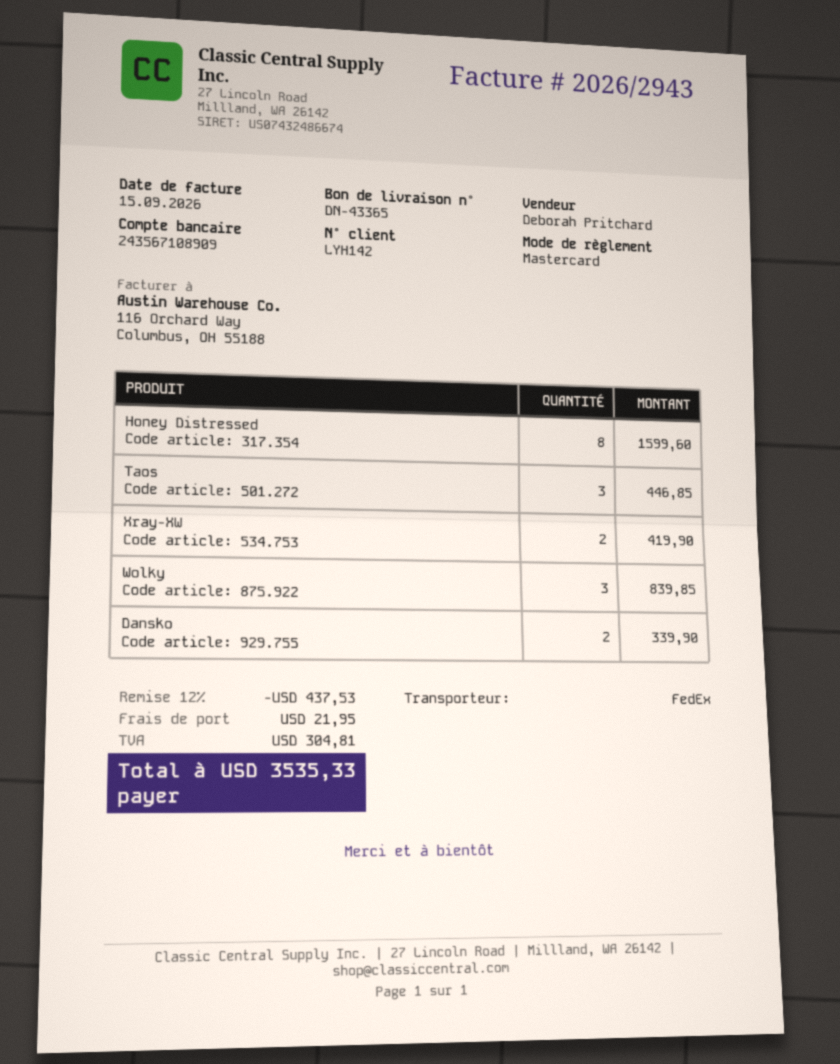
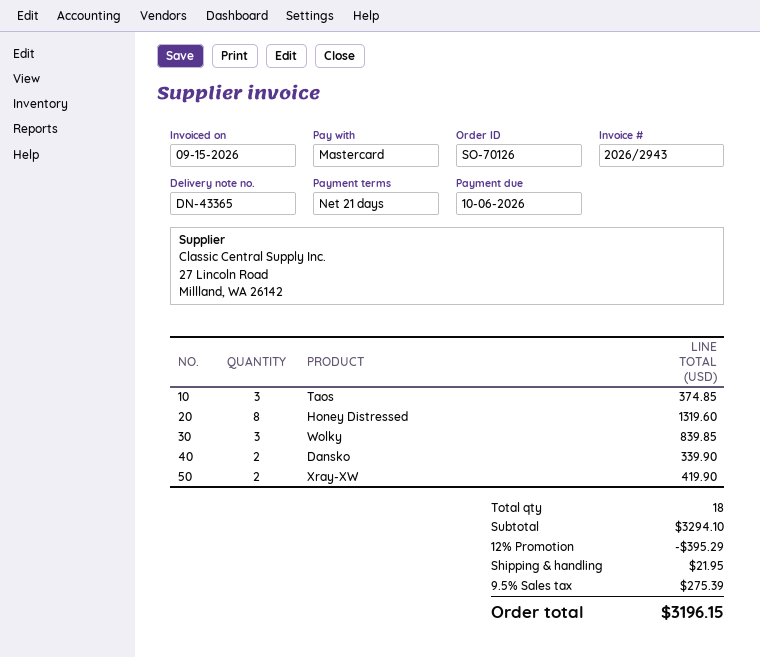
Honey Distressed: 8 for 1599.60 -> 8 for 1319.60
Taos: 3 for 446.85 -> 3 for 374.85
discount: 12% = 437.53 -> 12% = 395.29
tax: 304.81 -> 275.39
total: 3535.33 -> 3196.15

